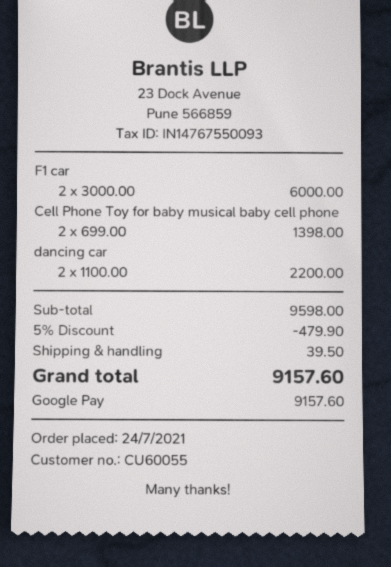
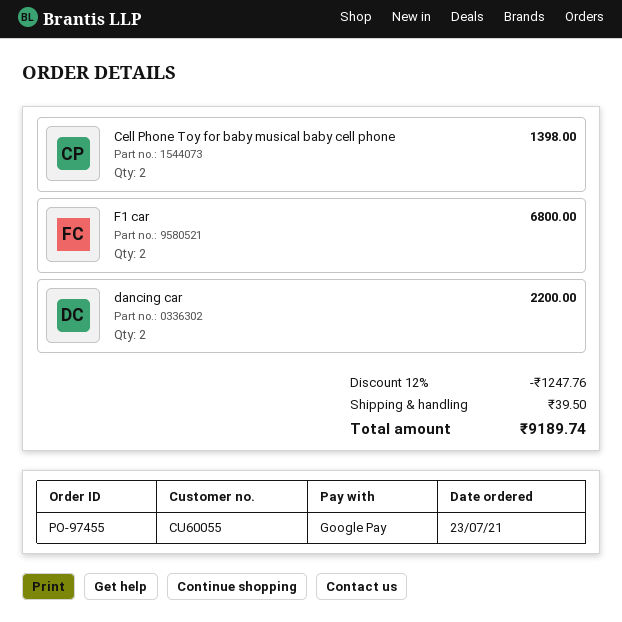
order date: 2021-07-24 -> 2021-07-23
F1 car: 2 for 6000.00 -> 2 for 6800.00
discount: 5% = 479.90 -> 12% = 1247.76
total: 9157.60 -> 9189.74

